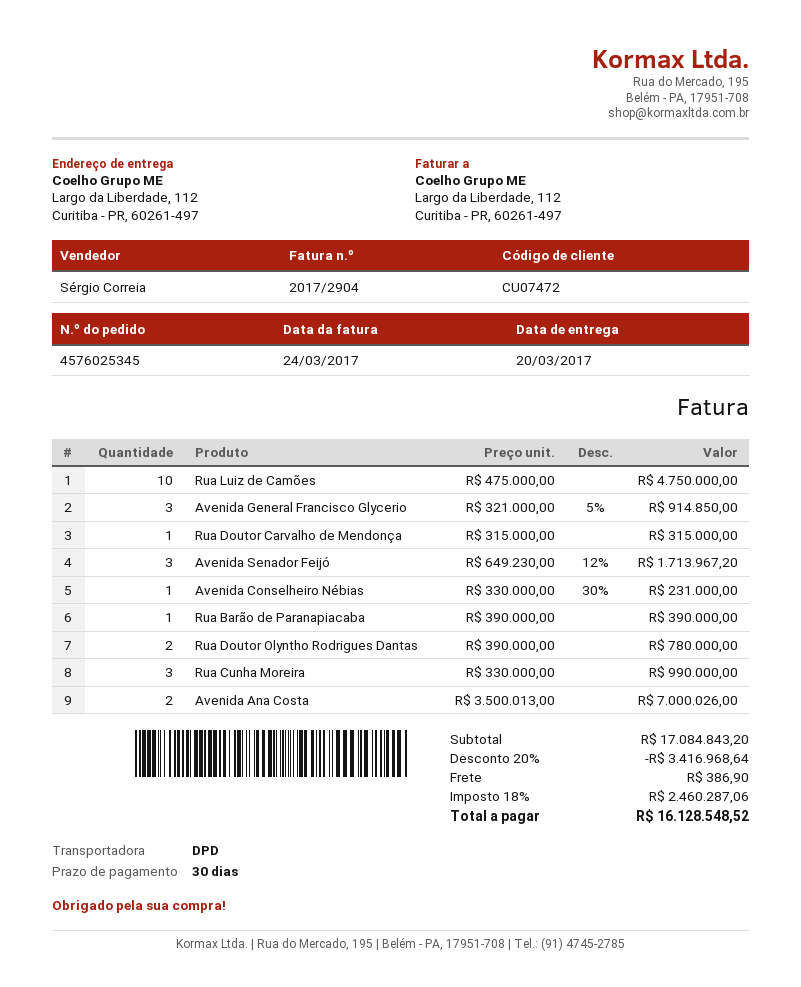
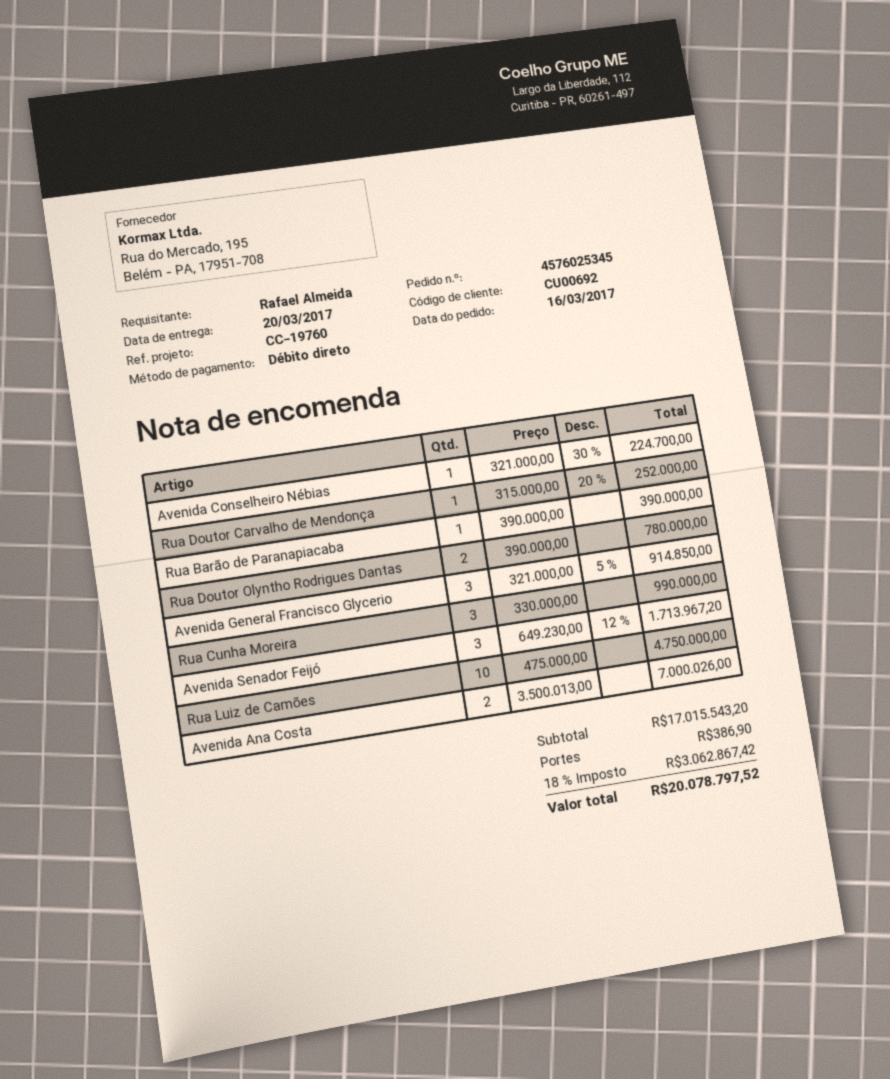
customer number: CU07472 -> CU00692
Rua Doutor Carvalho de Mendonça: 1 x 315000.00 = 315000.00 -> 1 x 315000.00 - 20% = 252000.00
Avenida Conselheiro Nébias: 1 x 330000.00 - 30% = 231000.00 -> 1 x 321000.00 - 30% = 224700.00
subtotal: 17084843.20 -> 17015543.20
discount: 20% = 3416968.64 -> none
tax: 18% = 2460287.06 -> 18% = 3062867.42
total: 16128548.52 -> 20078797.52

